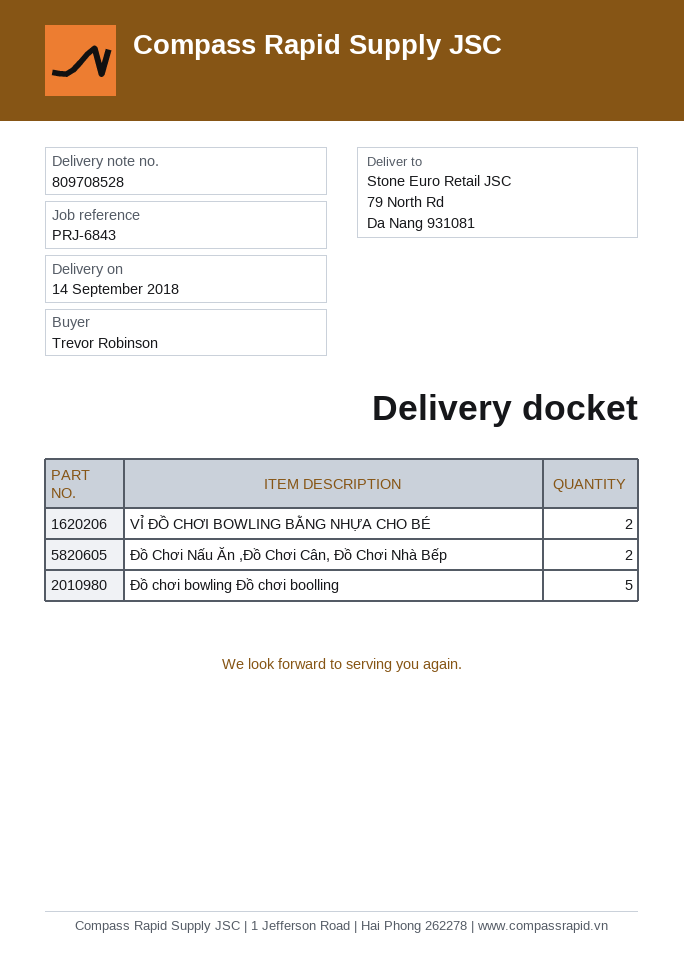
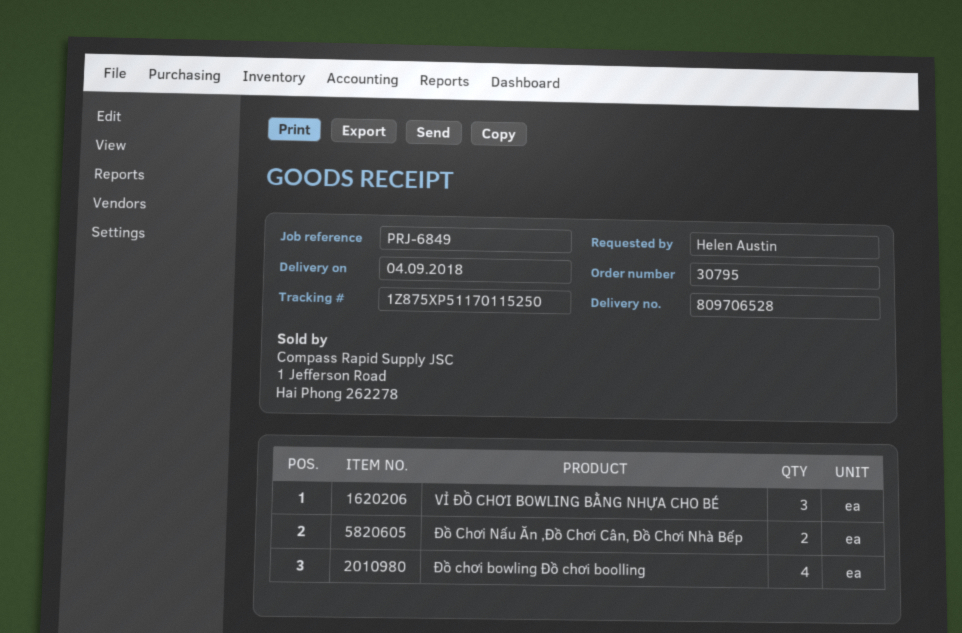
delivery note number: 809708528 -> 809706528
delivery date: 2018-09-14 -> 2018-09-04
reference: PRJ-6843 -> PRJ-6849
ordered by: Trevor Robinson -> Helen Austin
VỈ ĐỒ CHƠI BOWLING BẰNG NHỰA CHO BÉ: 2 -> 3
Đồ chơi bowling Đồ chơi boolling: 5 -> 4

